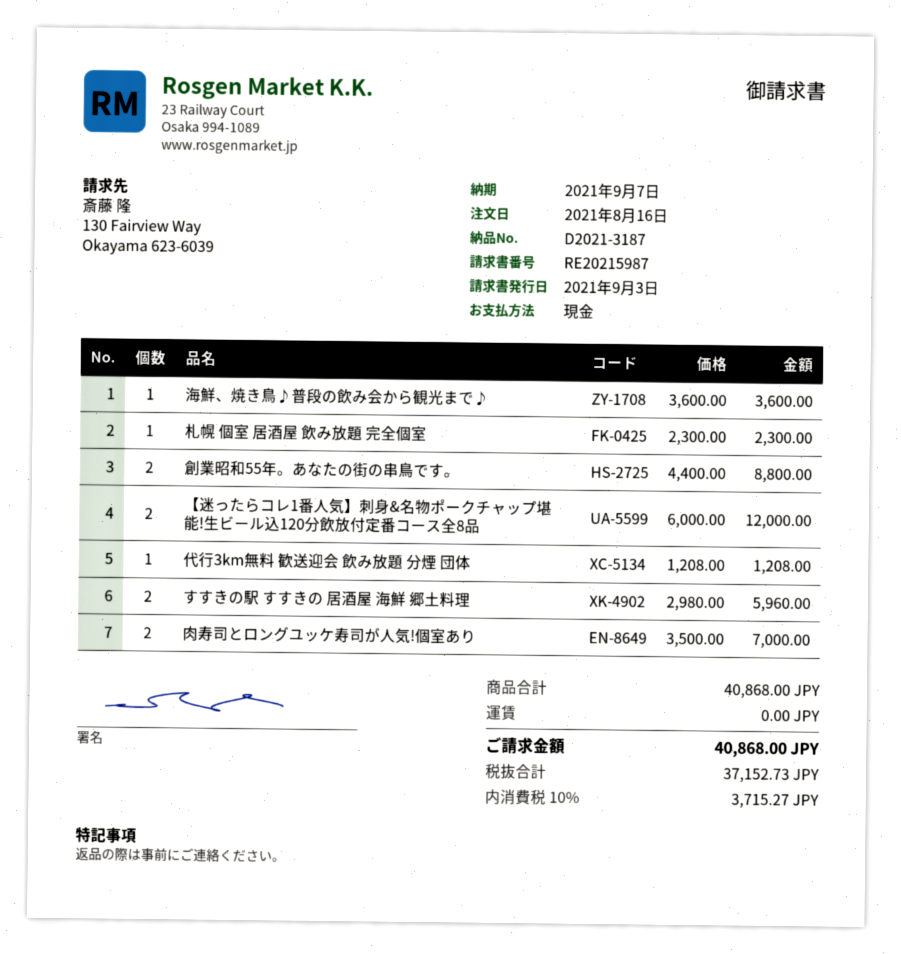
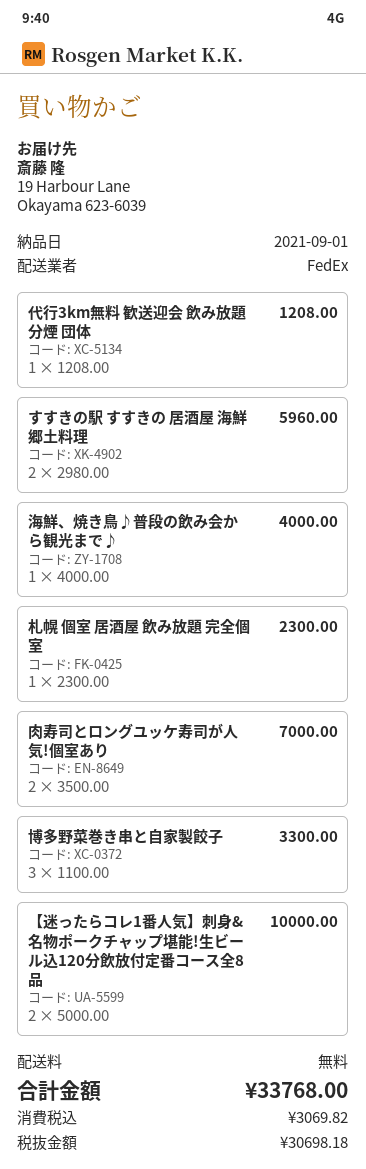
delivery date: 2021-09-07 -> 2021-09-01
海鮮、焼き鳥♪普段の飲み会から観光まで♪: 1 x 3600.00 = 3600.00 -> 1 x 4000.00 = 4000.00
創業昭和55年。あなたの街の串鳥です。: 2 x 4400.00 = 8800.00 -> none
【迷ったらコレ1番人気】刺身&名物ポークチャップ堪能!生ビール込120分飲放付定番コース全8品: 2 x 6000.00 = 12000.00 -> 2 x 5000.00 = 10000.00
博多野菜巻き串と自家製餃子: none -> 3 x 1100.00 = 3300.00
net: 37152.73 -> 30698.18
tax: 3715.27 -> 3069.82
total: 40868.00 -> 33768.00

